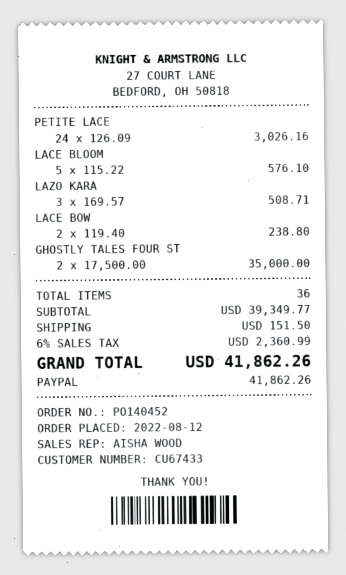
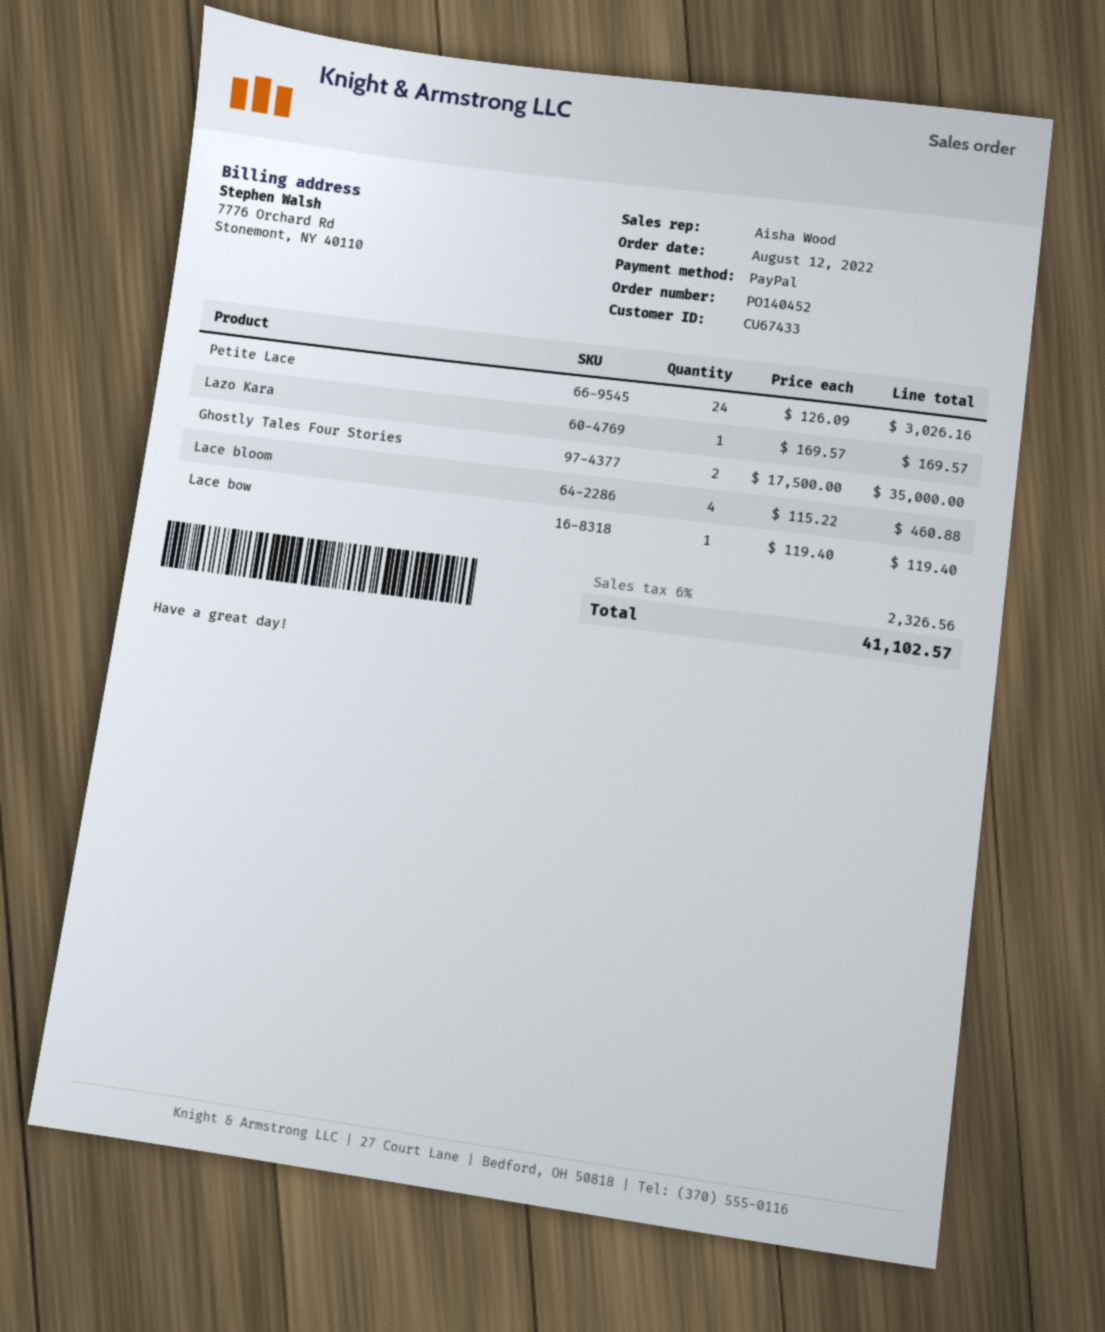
LACE BLOOM: 5 x 115.22 = 576.10 -> 4 x 115.22 = 460.88
LAZO KARA: 3 x 169.57 = 508.71 -> 1 x 169.57 = 169.57
LACE BOW: 2 x 119.40 = 238.80 -> 1 x 119.40 = 119.40
shipping: 151.50 -> none
tax: 6% = 2360.99 -> 6% = 2326.56
total: 41862.26 -> 41102.57

